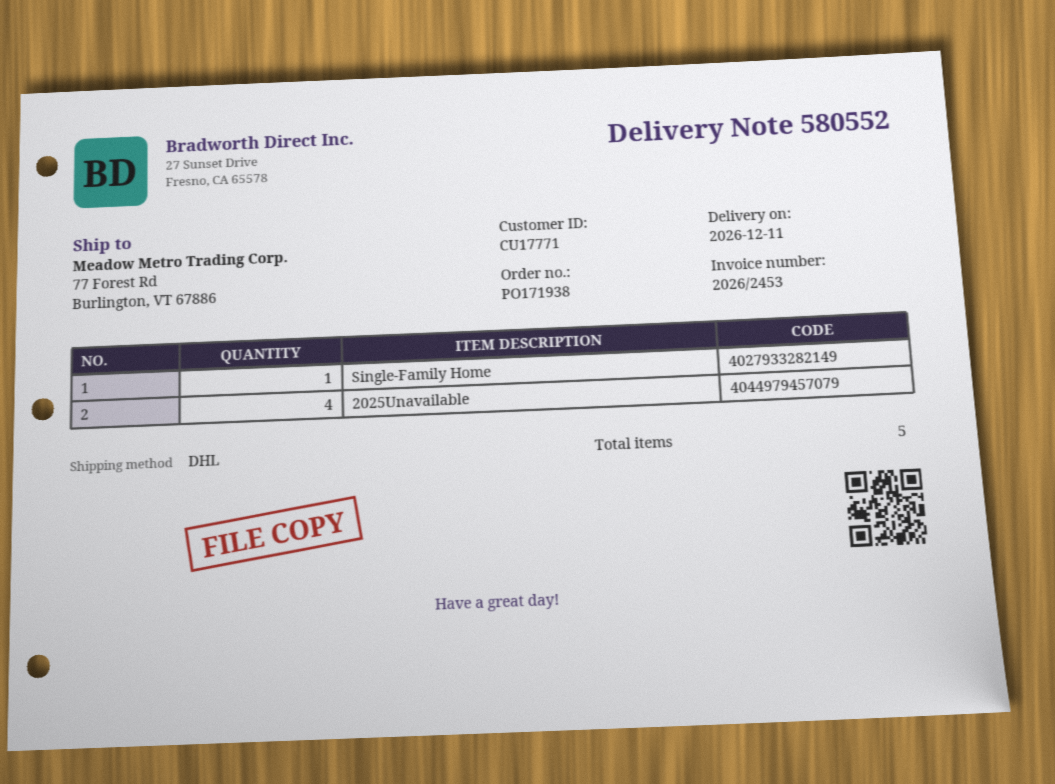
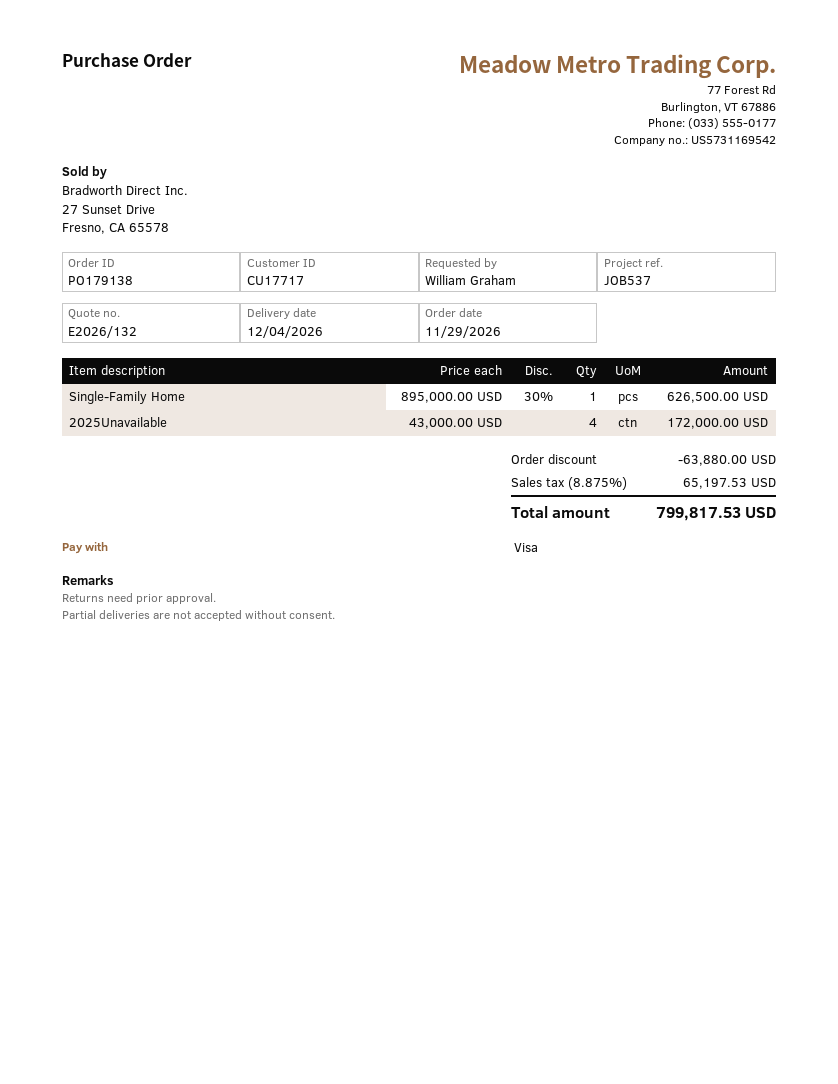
order number: PO171938 -> PO179138
delivery date: 2026-12-11 -> 2026-12-04
customer number: CU17771 -> CU17717

